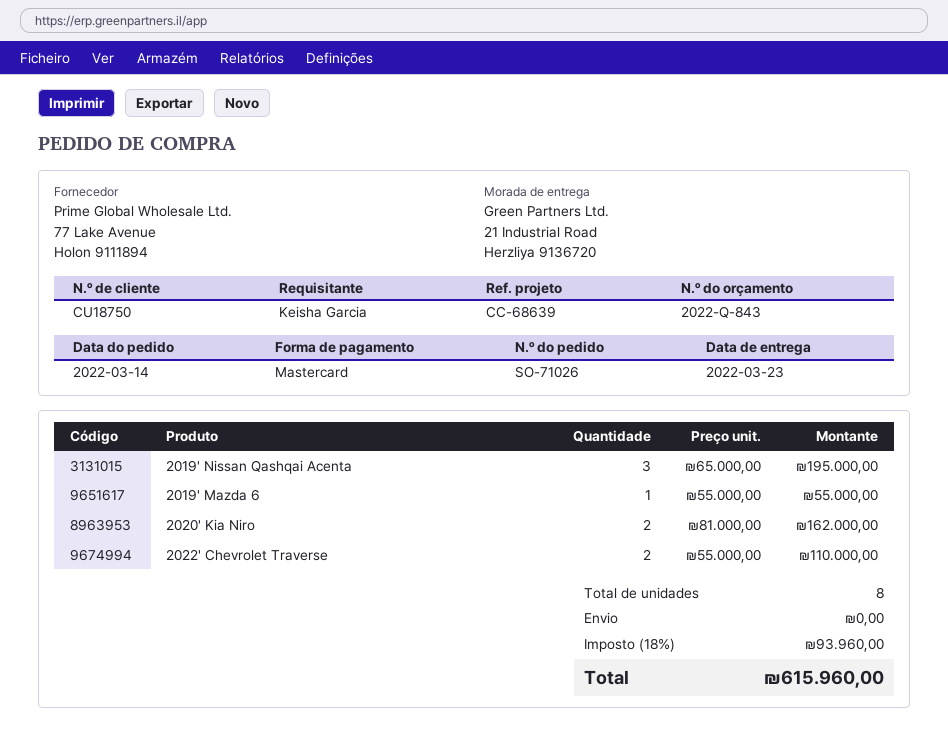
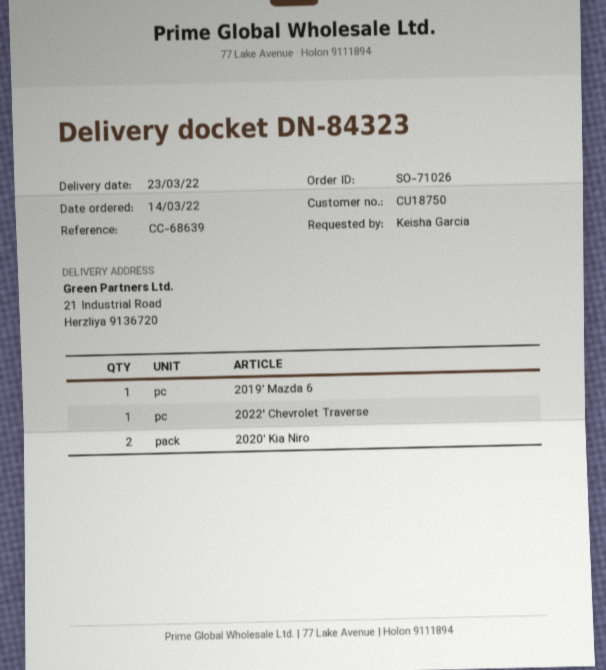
2019' Nissan Qashqai Acenta: 3 -> none
2022' Chevrolet Traverse: 2 -> 1

